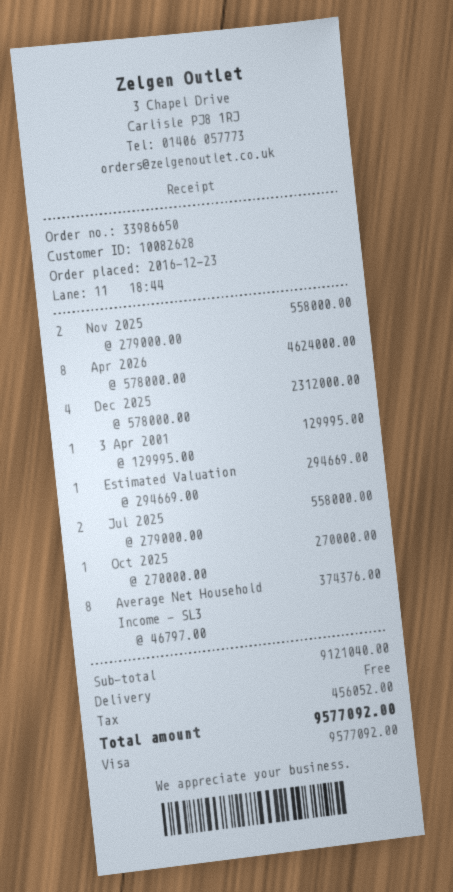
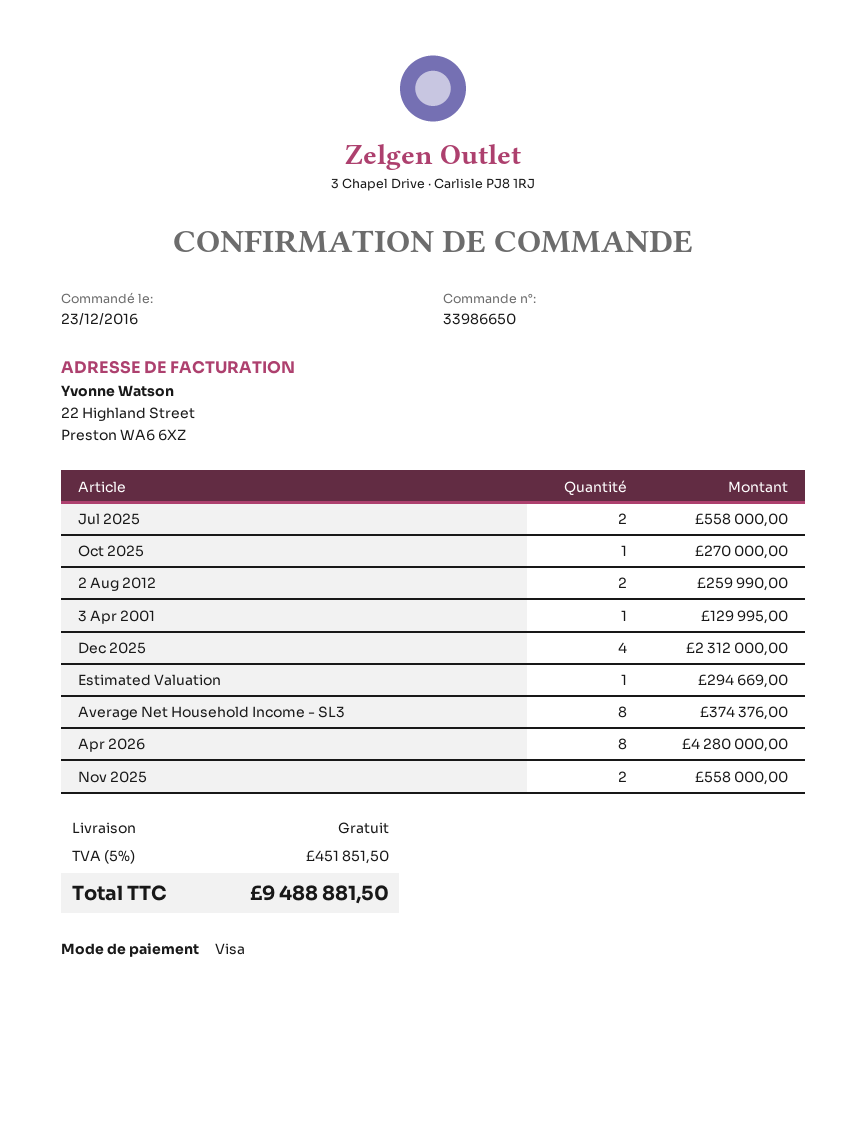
Apr 2026: 8 for 4624000.00 -> 8 for 4280000.00
2 Aug 2012: none -> 2 for 259990.00
tax: 456052.00 -> 451851.50
total: 9577092.00 -> 9488881.50

